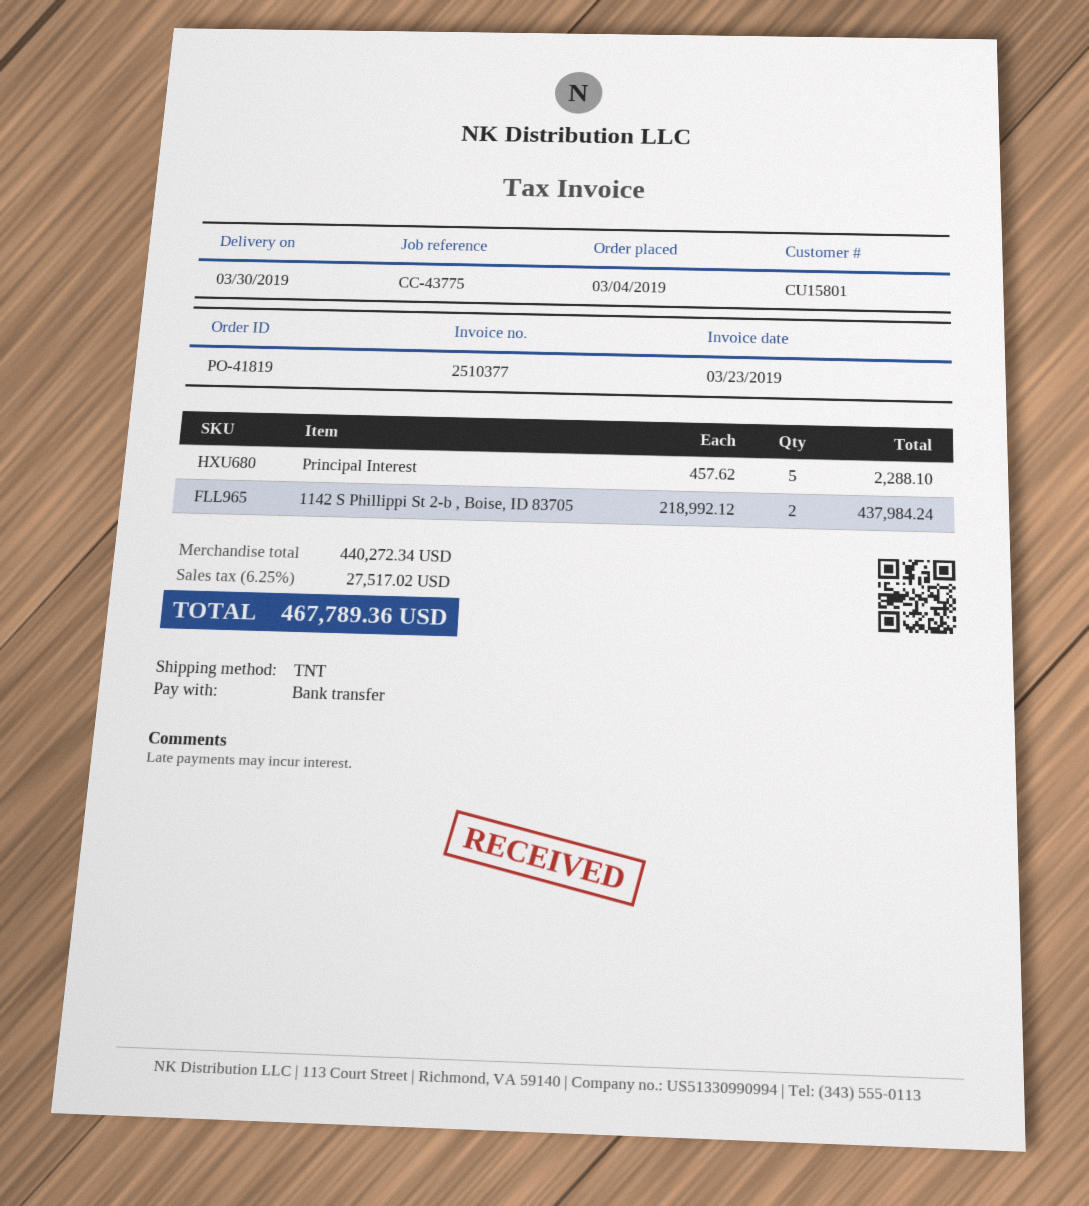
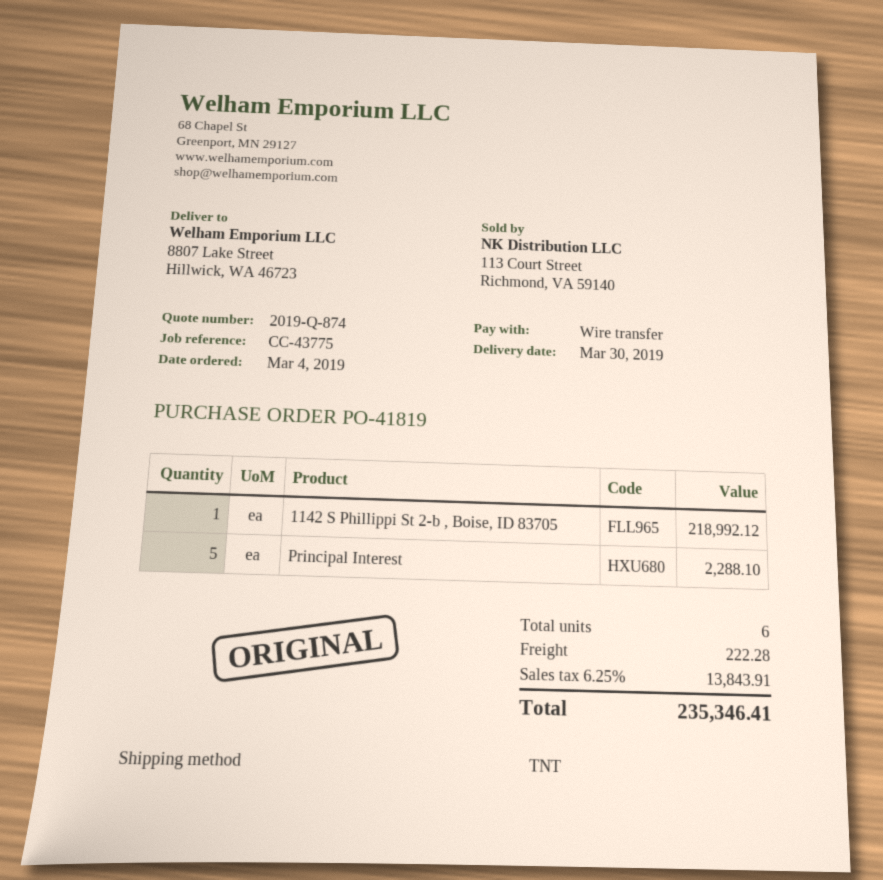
1142 S Phillippi St 2-b , Boise, ID 83705: 2 for 437984.24 -> 1 for 218992.12
shipping: none -> 222.28
tax: 6.25% = 27517.02 -> 6.25% = 13843.91
total: 467789.36 -> 235346.41

